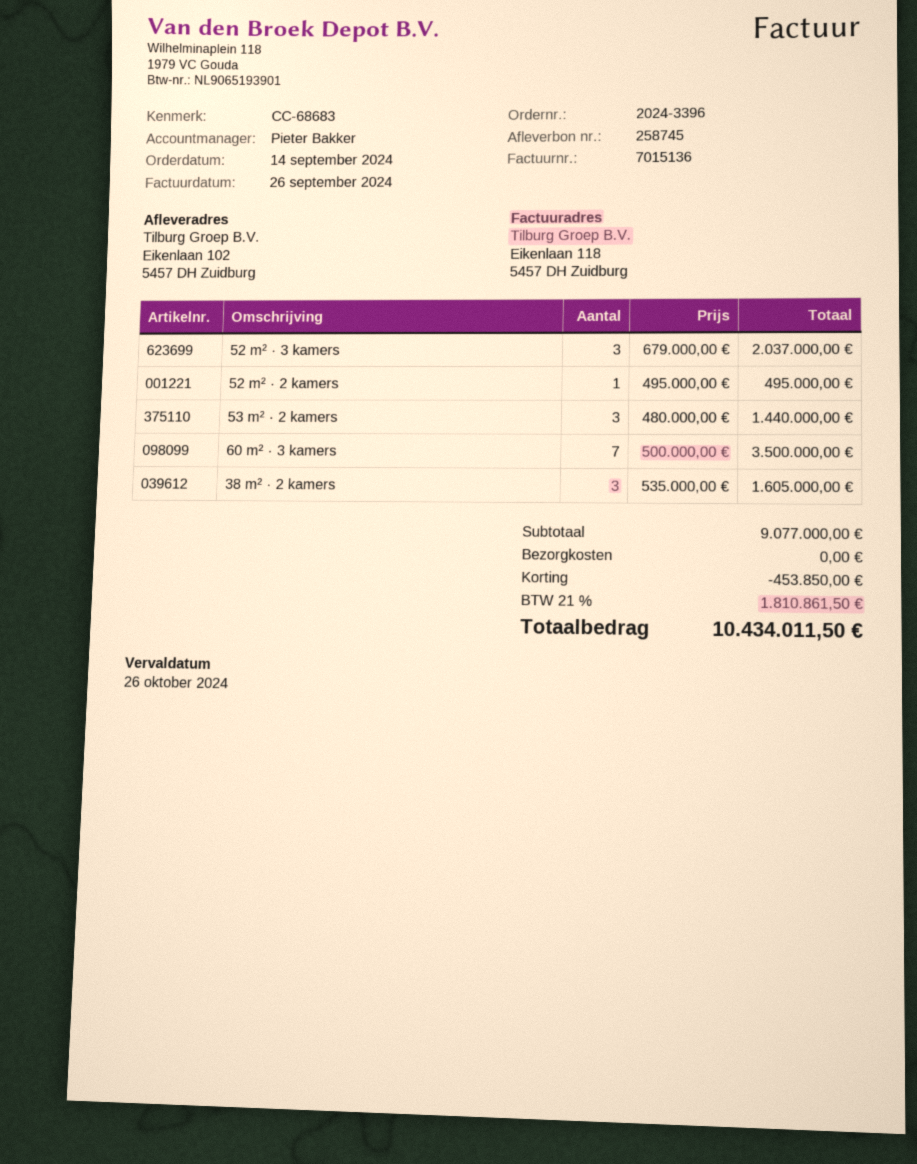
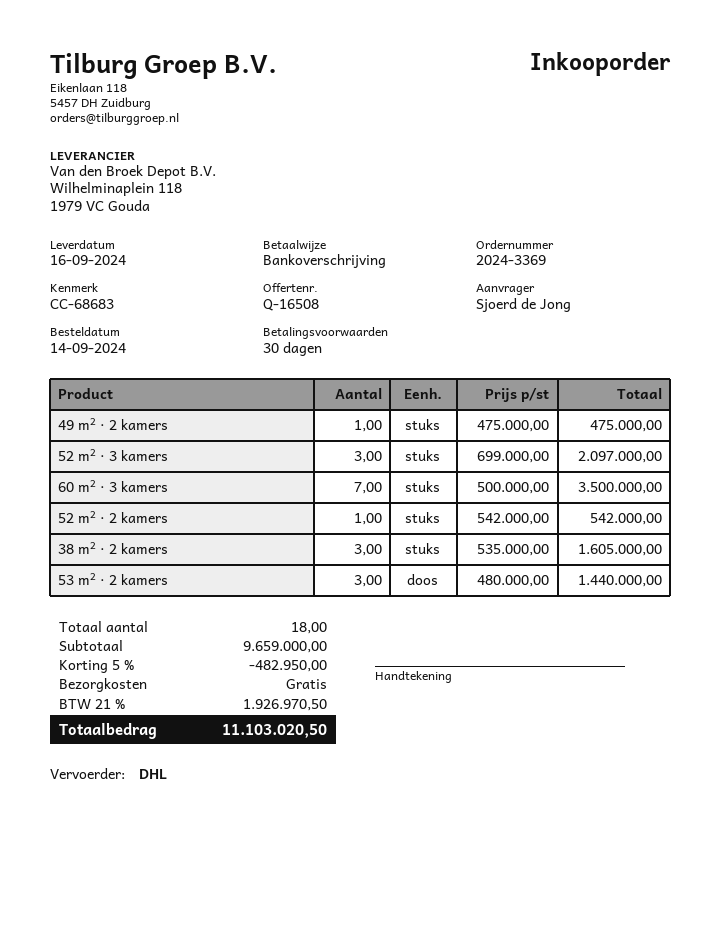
order number: 2024-3396 -> 2024-3369
52 m² · 3 kamers: 3 x 679000.00 = 2037000.00 -> 3 x 699000.00 = 2097000.00
52 m² · 2 kamers: 1 x 495000.00 = 495000.00 -> 1 x 542000.00 = 542000.00
49 m² · 2 kamers: none -> 1 x 475000.00 = 475000.00
subtotal: 9077000.00 -> 9659000.00
discount: 453850.00 -> 482950.00
tax: 21% = 1810861.50 -> 21% = 1926970.50
total: 10434011.50 -> 11103020.50

